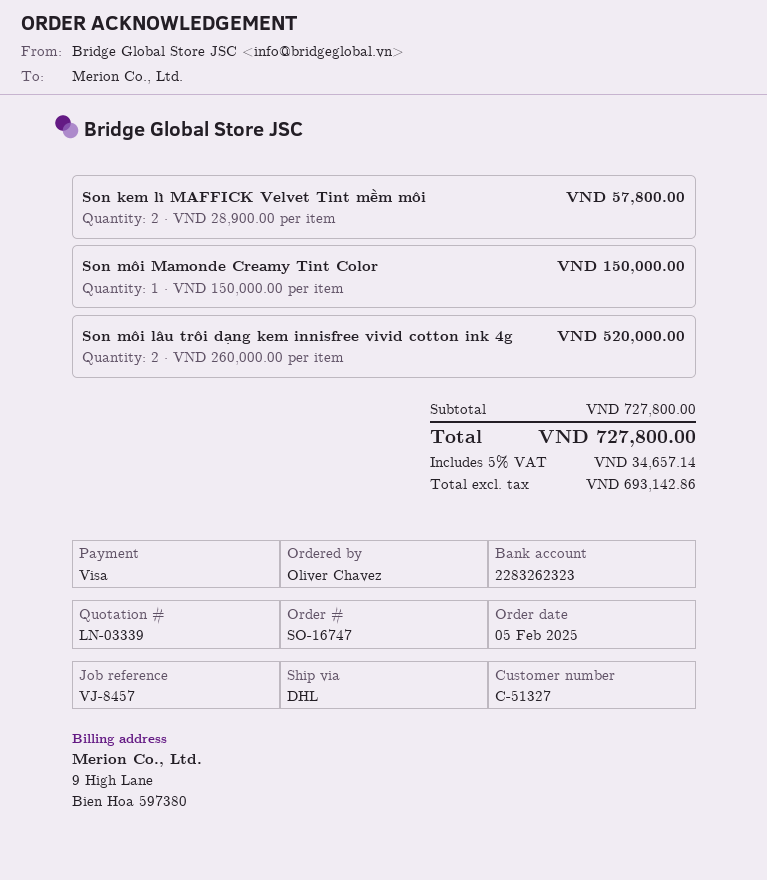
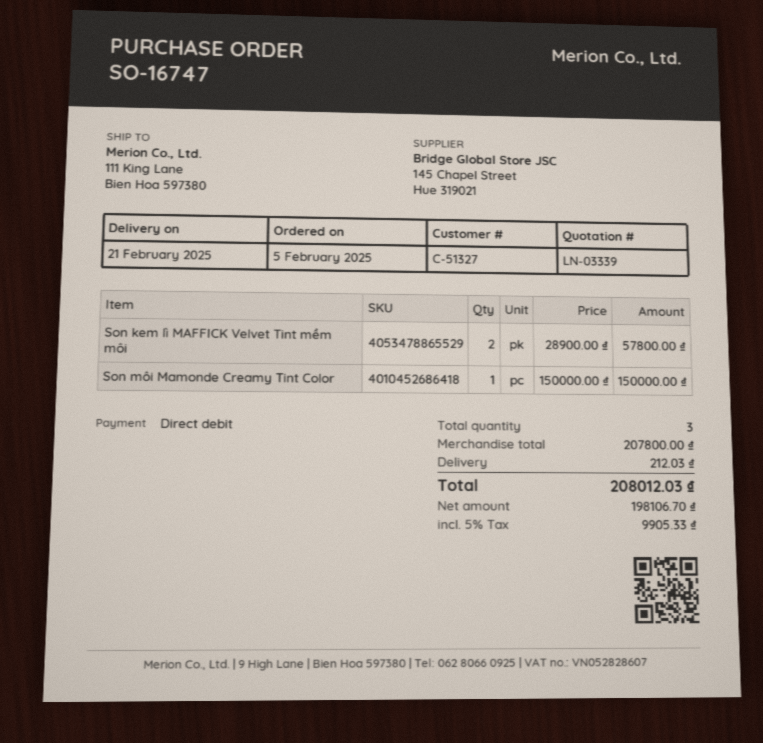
payment method: Visa -> direct debit
Son môi lâu trôi dạng kem innisfree vivid cotton ink 4g: 2 x 260000.00 = 520000.00 -> none
subtotal: 727800.00 -> 207800.00
shipping: none -> 212.03
net: 693142.86 -> 198106.70
tax: 5% = 34657.14 -> 5% = 9905.33
total: 727800.00 -> 208012.03

